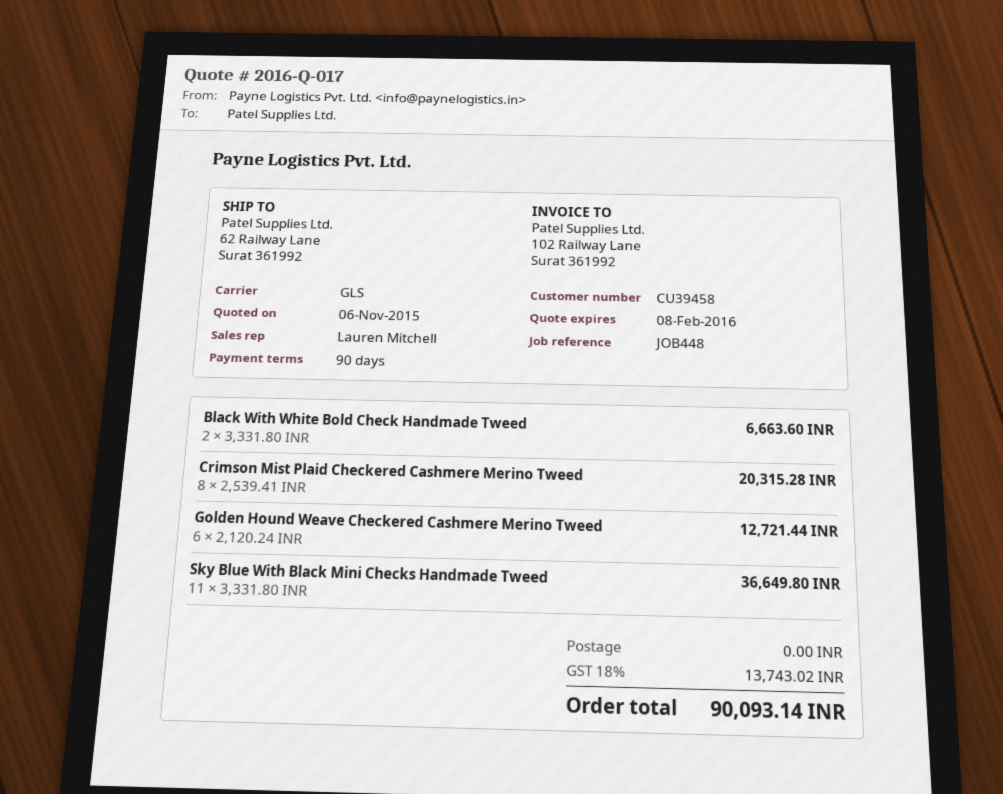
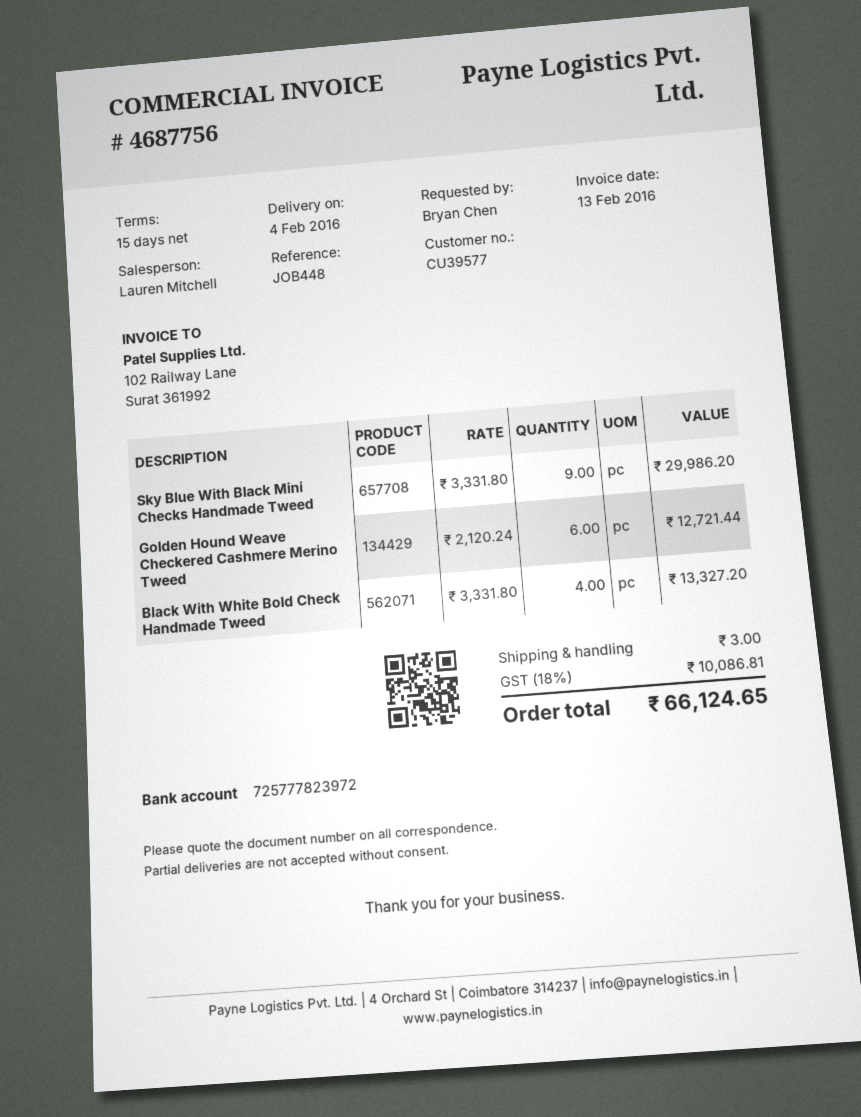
payment terms: 90 days -> 15 days
customer number: CU39458 -> CU39577
Black With White Bold Check Handmade Tweed: 2 x 3331.80 = 6663.60 -> 4 x 3331.80 = 13327.20
Crimson Mist Plaid Checkered Cashmere Merino Tweed: 8 x 2539.41 = 20315.28 -> none
Sky Blue With Black Mini Checks Handmade Tweed: 11 x 3331.80 = 36649.80 -> 9 x 3331.80 = 29986.20
shipping: 0.00 -> 3.00
tax: 18% = 13743.02 -> 18% = 10086.81
total: 90093.14 -> 66124.65

